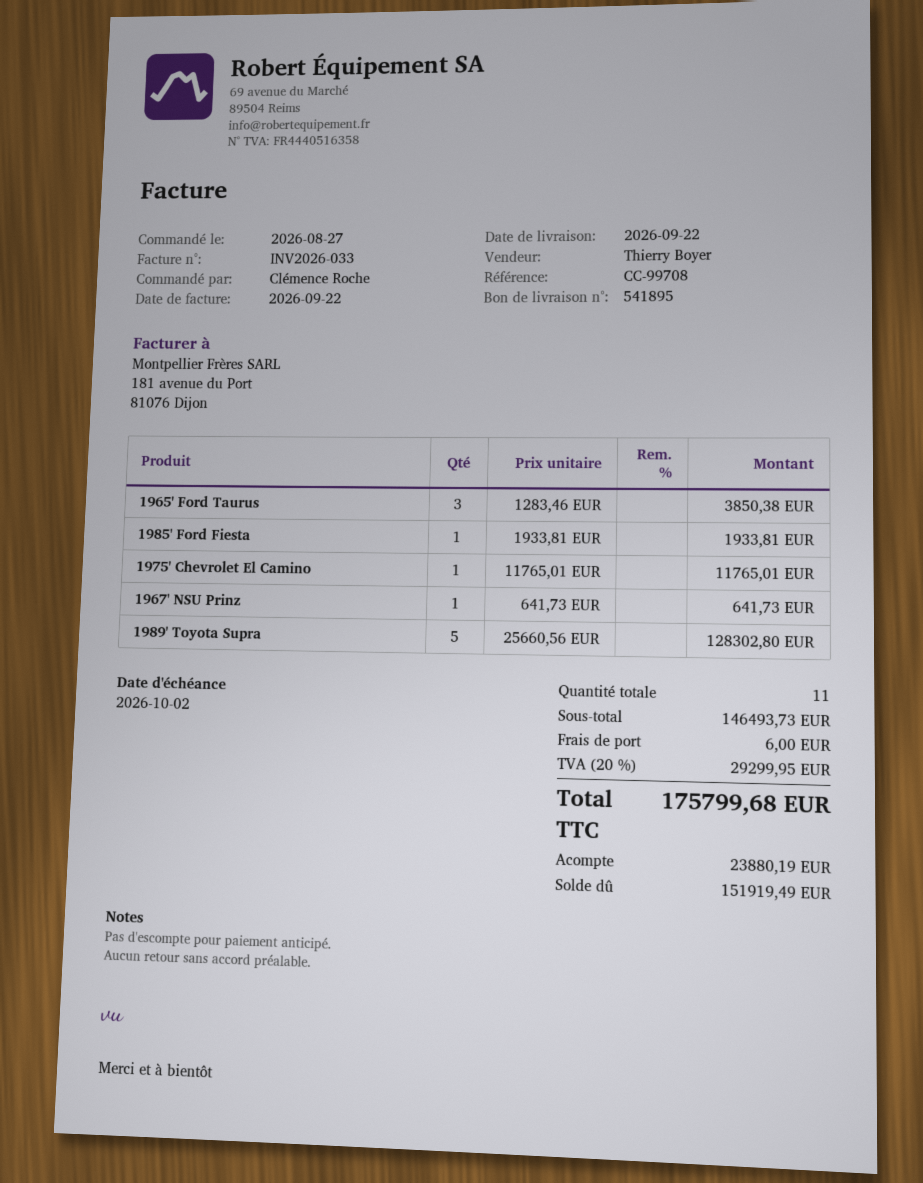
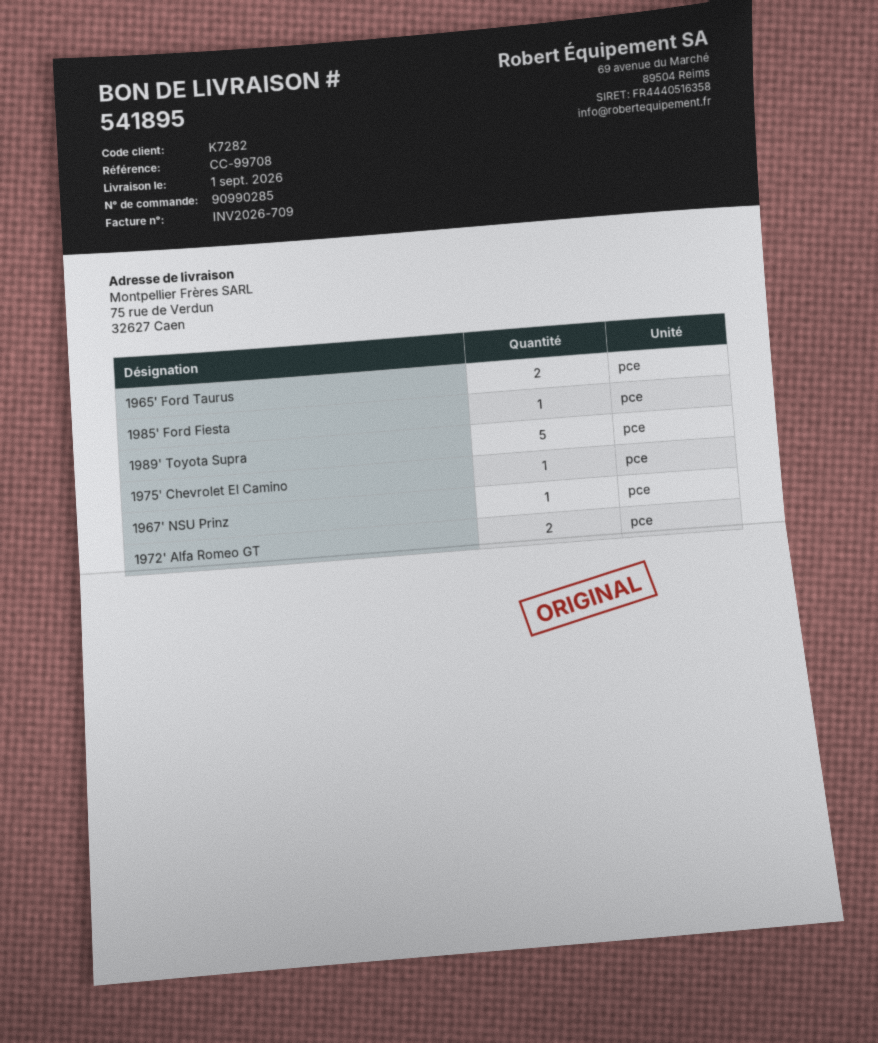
delivery date: 2026-09-22 -> 2026-09-01
invoice number: INV2026-033 -> INV2026-709
1965' Ford Taurus: 3 -> 2
1972' Alfa Romeo GT: none -> 2

